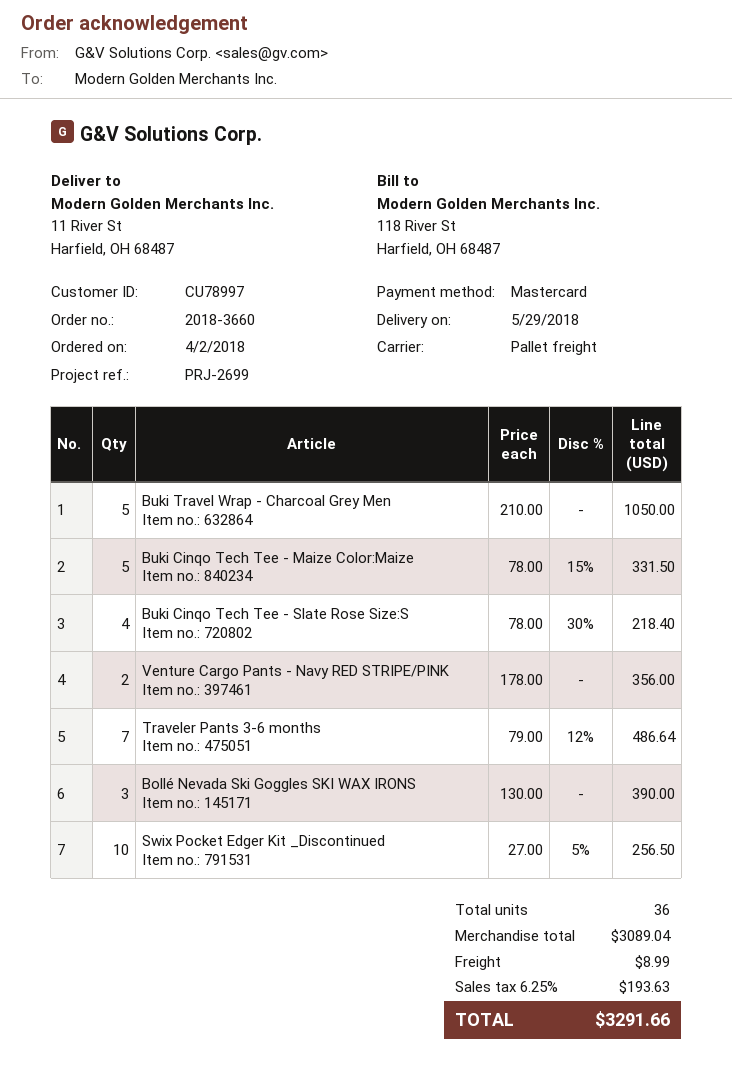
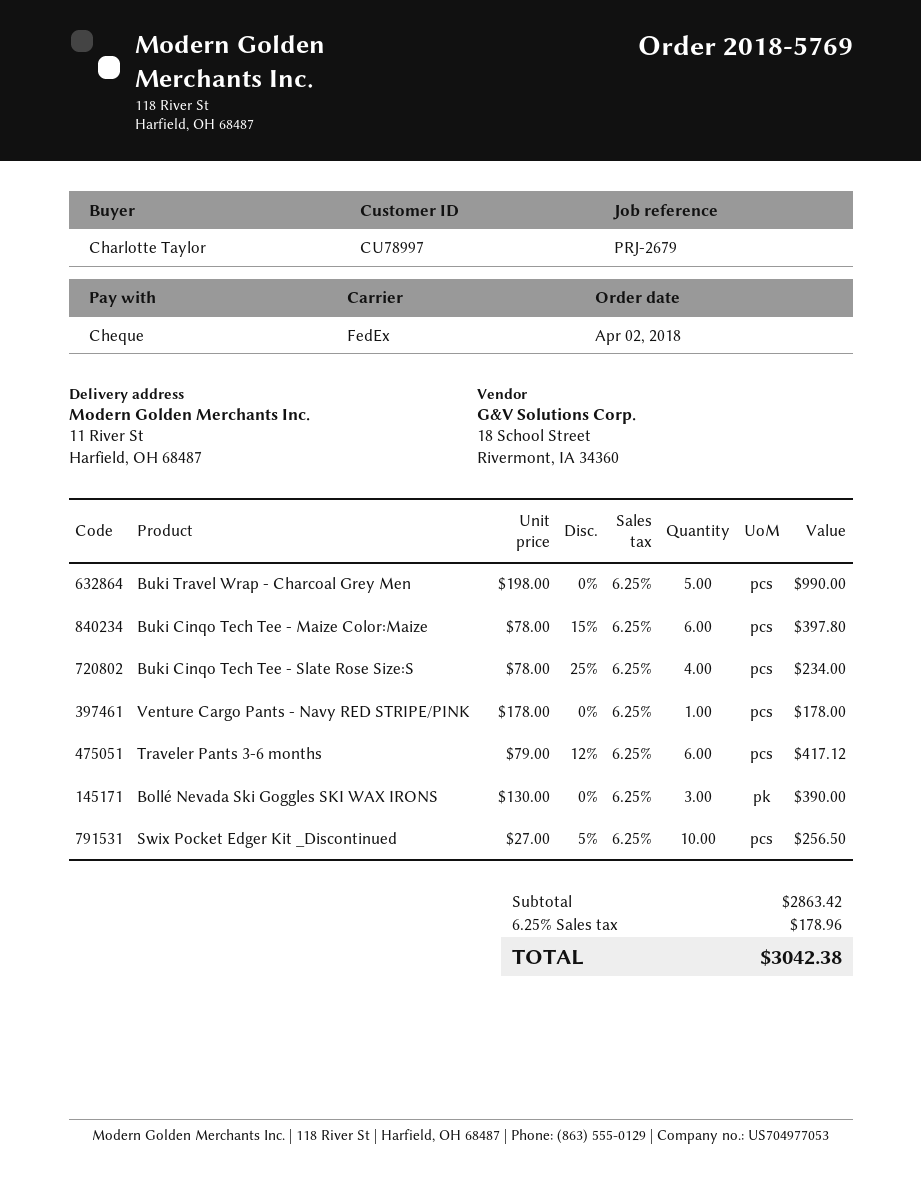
order number: 2018-3660 -> 2018-5769
reference: PRJ-2699 -> PRJ-2679
payment method: Mastercard -> cheque
shipping method: pallet freight -> FedEx
Buki Travel Wrap - Charcoal Grey Men: 5 x 210.00 = 1050.00 -> 5 x 198.00 = 990.00
Buki Cinqo Tech Tee - Maize Color:Maize: 5 x 78.00 - 15% = 331.50 -> 6 x 78.00 - 15% = 397.80
Buki Cinqo Tech Tee - Slate Rose Size:S: 4 x 78.00 - 30% = 218.40 -> 4 x 78.00 - 25% = 234.00
Venture Cargo Pants - Navy RED STRIPE/PINK: 2 x 178.00 = 356.00 -> 1 x 178.00 = 178.00
Traveler Pants 3-6 months: 7 x 79.00 - 12% = 486.64 -> 6 x 79.00 - 12% = 417.12
subtotal: 3089.04 -> 2863.42
shipping: 8.99 -> none
tax: 6.25% = 193.63 -> 6.25% = 178.96
total: 3291.66 -> 3042.38

